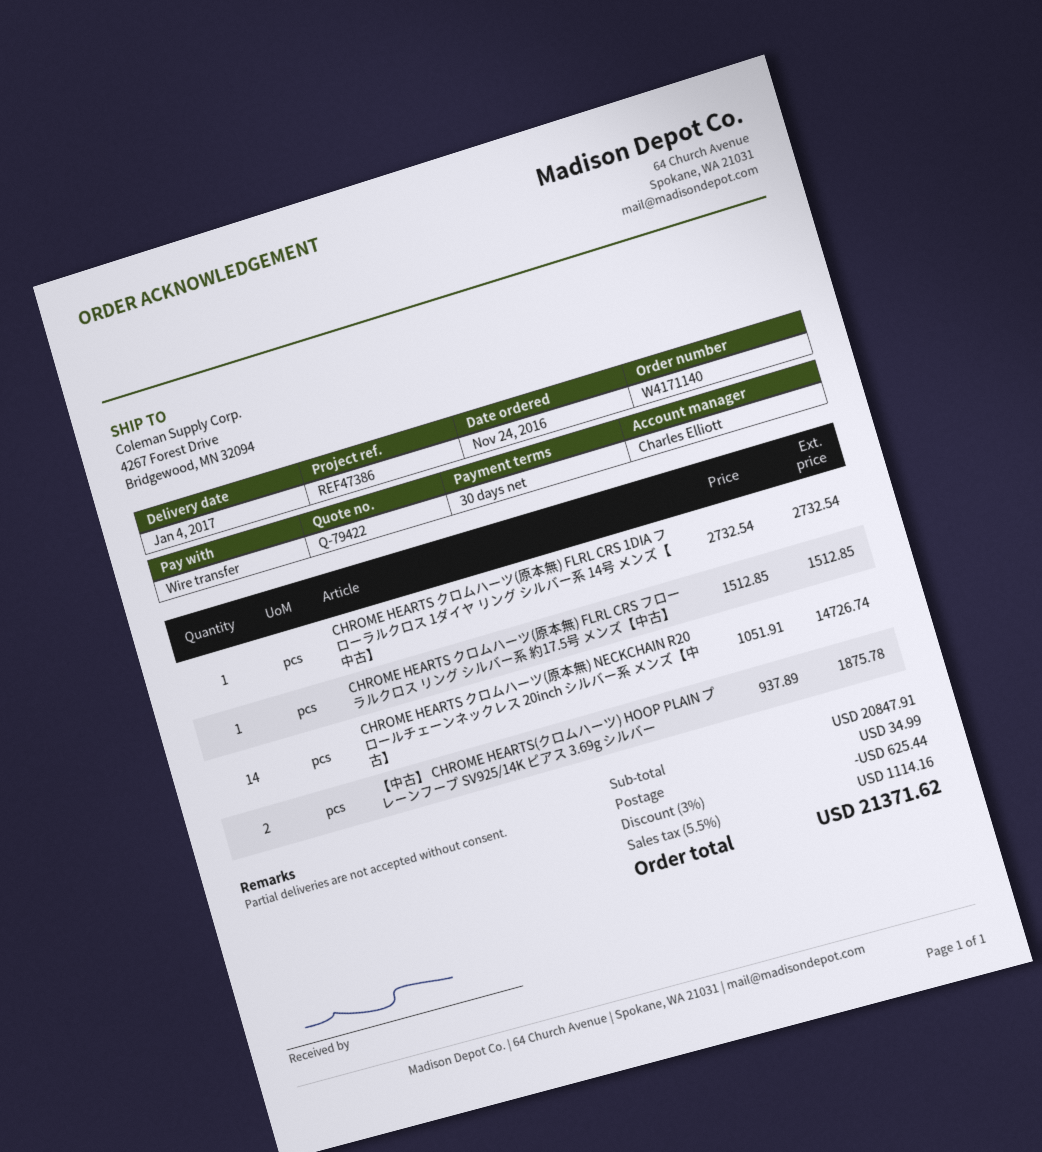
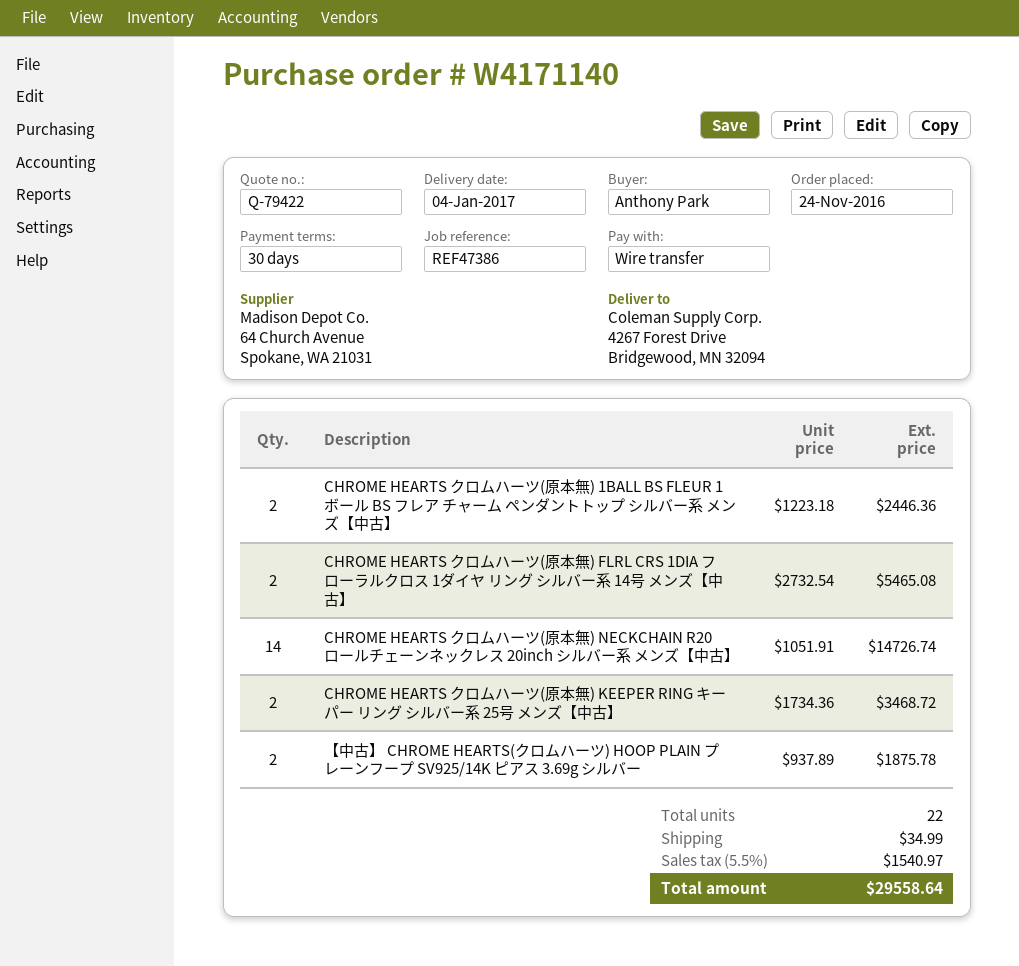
CHROME HEARTS クロムハーツ(原本無) FLRL CRS 1DIA フローラルクロス 1ダイヤ リング シルバー系 14号 メンズ【中古】: 1 x 2732.54 = 2732.54 -> 2 x 2732.54 = 5465.08
CHROME HEARTS クロムハーツ(原本無) FLRL CRS フローラルクロス リング シルバー系 約17.5号 メンズ【中古】: 1 x 1512.85 = 1512.85 -> none
CHROME HEARTS クロムハーツ(原本無) 1BALL BS FLEUR 1ボール BS フレア チャーム ペンダントトップ シルバー系 メンズ【中古】: none -> 2 x 1223.18 = 2446.36
CHROME HEARTS クロムハーツ(原本無) KEEPER RING キーパー リング シルバー系 25号 メンズ【中古】: none -> 2 x 1734.36 = 3468.72
discount: 3% = 625.44 -> none
tax: 5.5% = 1114.16 -> 5.5% = 1540.97
total: 21371.62 -> 29558.64

